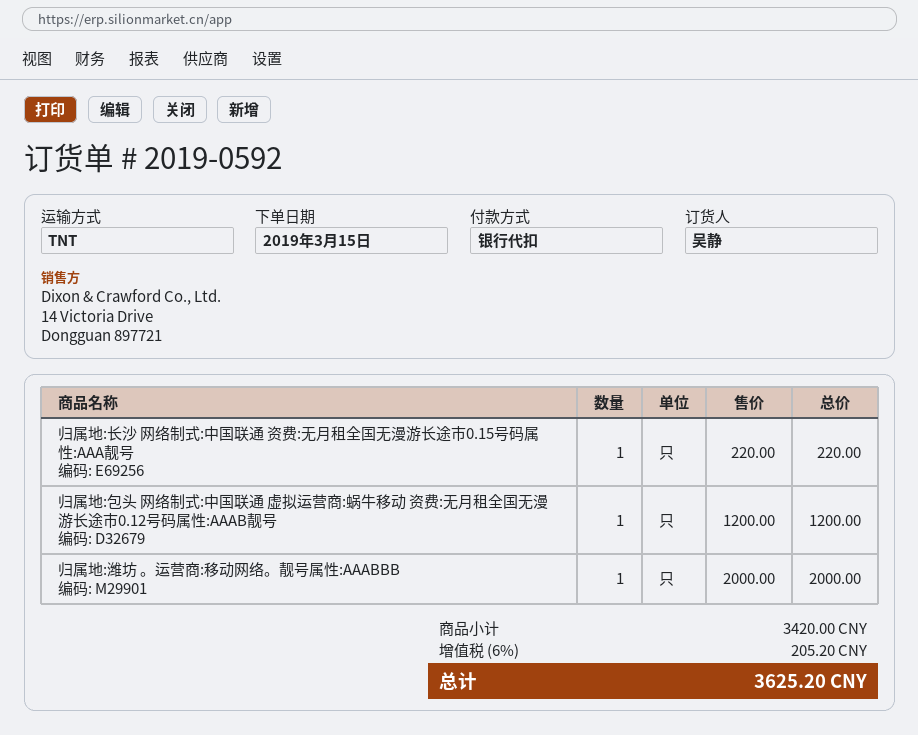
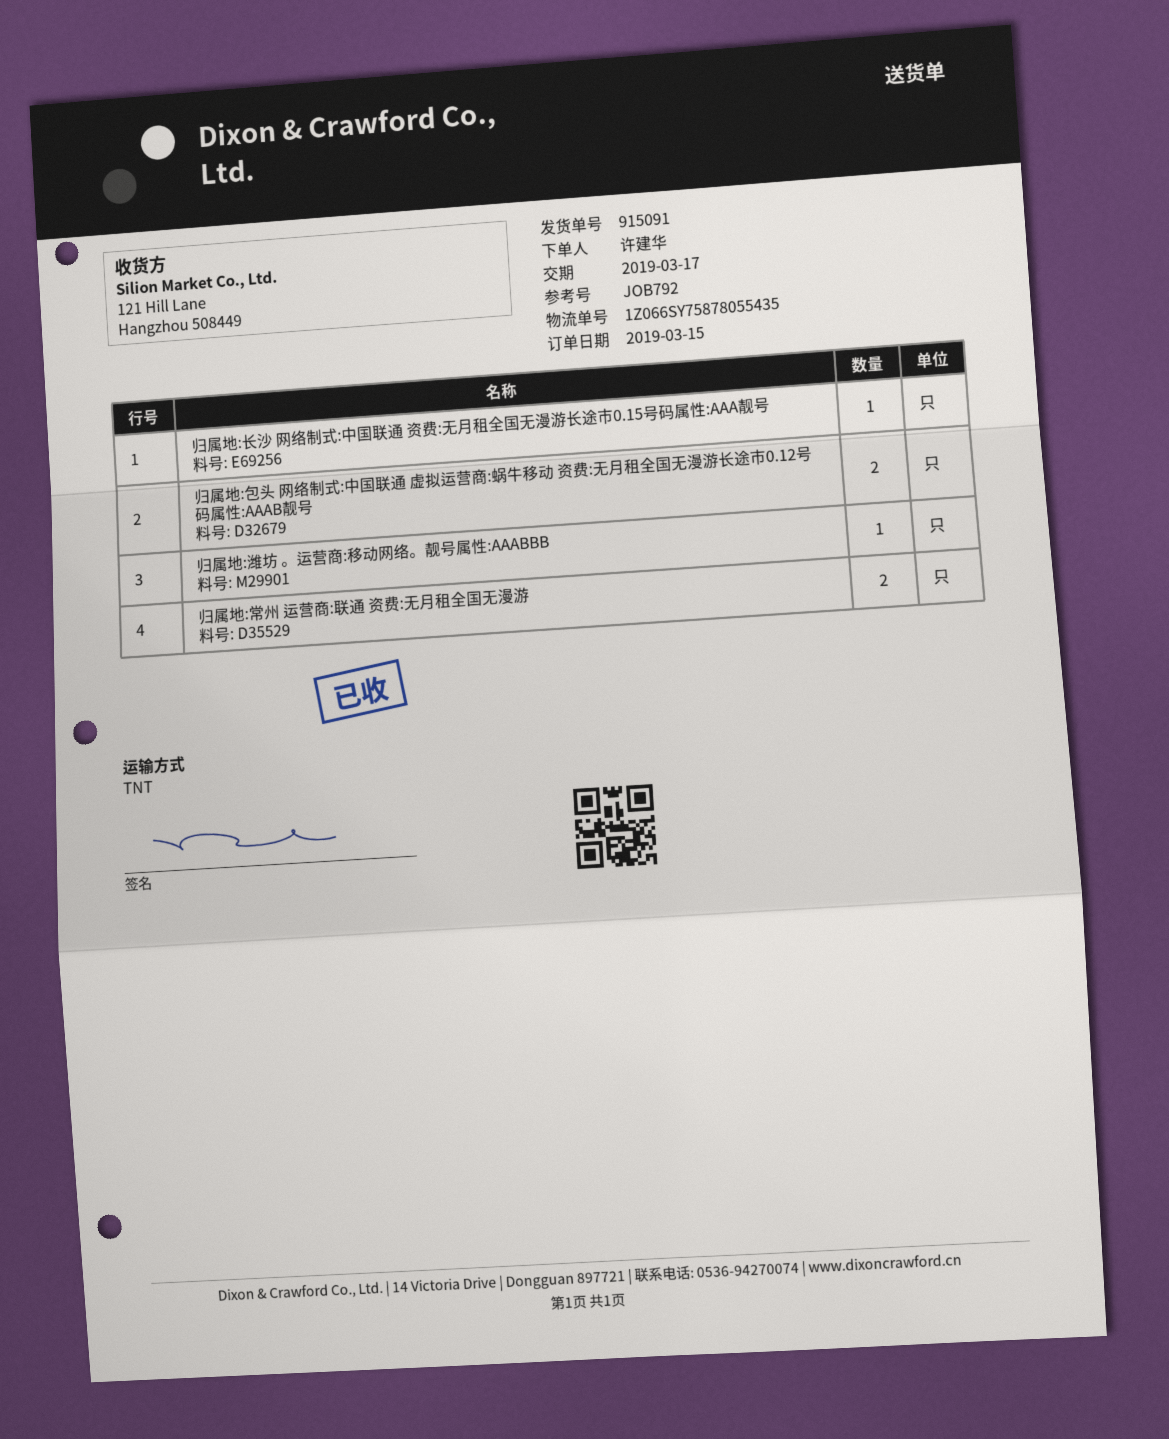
ordered by: 吴静 -> 许建华
归属地:包头 网络制式:中国联通 虚拟运营商:蜗牛移动 资费:无月租全国无漫游长途市0.12号码属性:AAAB靓号: 1 -> 2
归属地:常州 运营商:联通 资费:无月租全国无漫游: none -> 2

